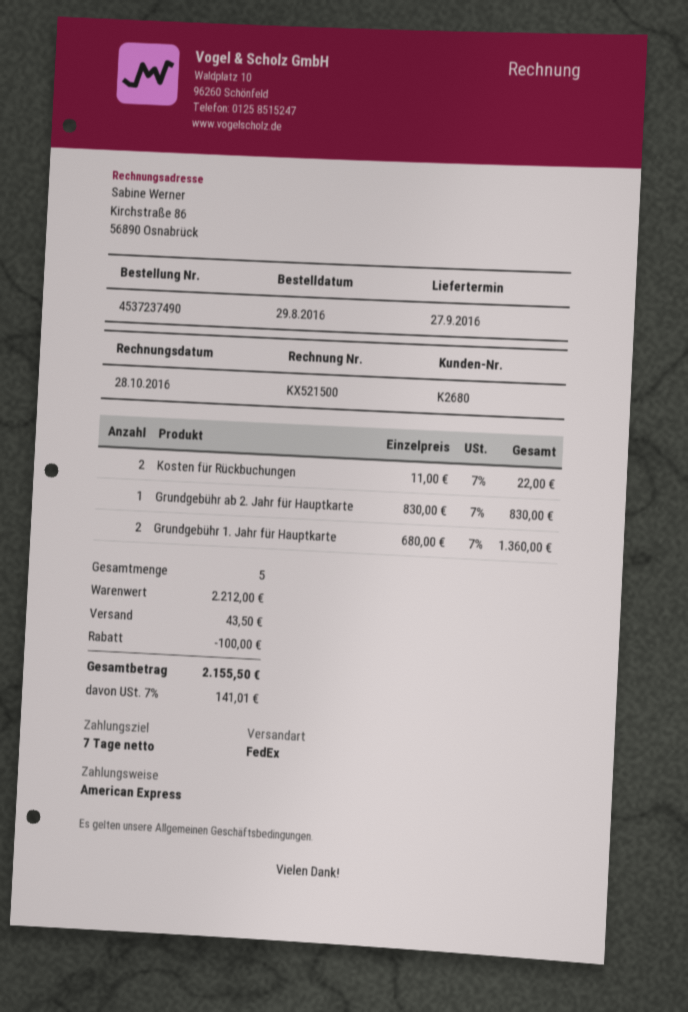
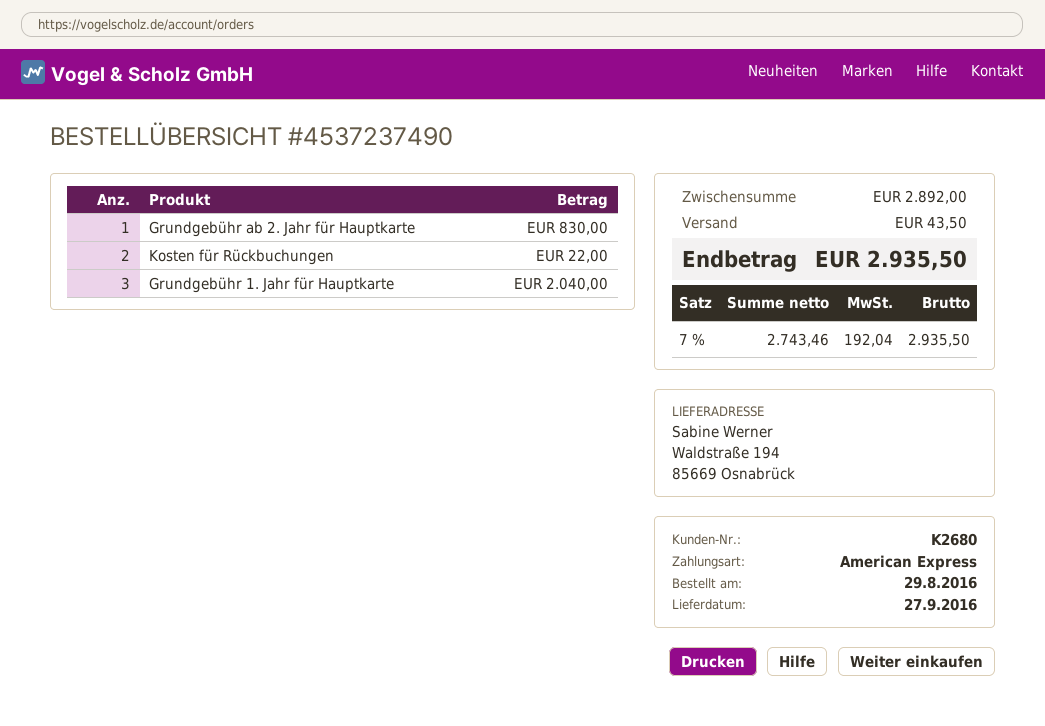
Grundgebühr 1. Jahr für Hauptkarte: 2 for 1360.00 -> 3 for 2040.00
subtotal: 2212.00 -> 2892.00
discount: 100.00 -> none
tax: 7% = 141.01 -> 7% = 192.04
total: 2155.50 -> 2935.50

